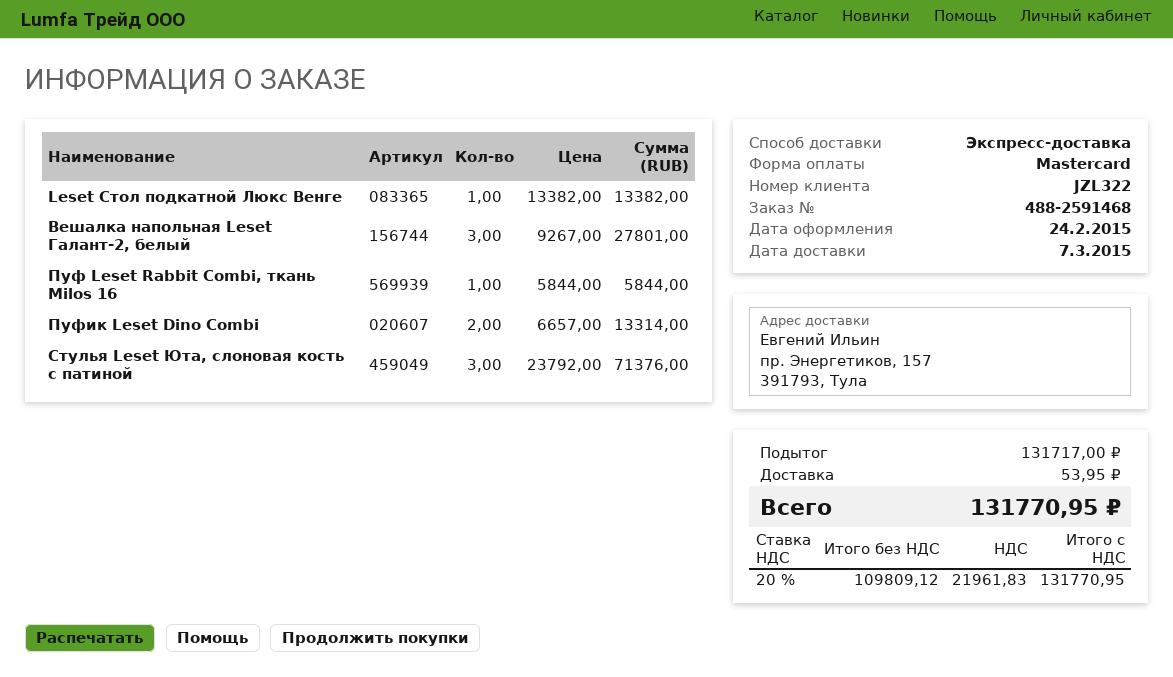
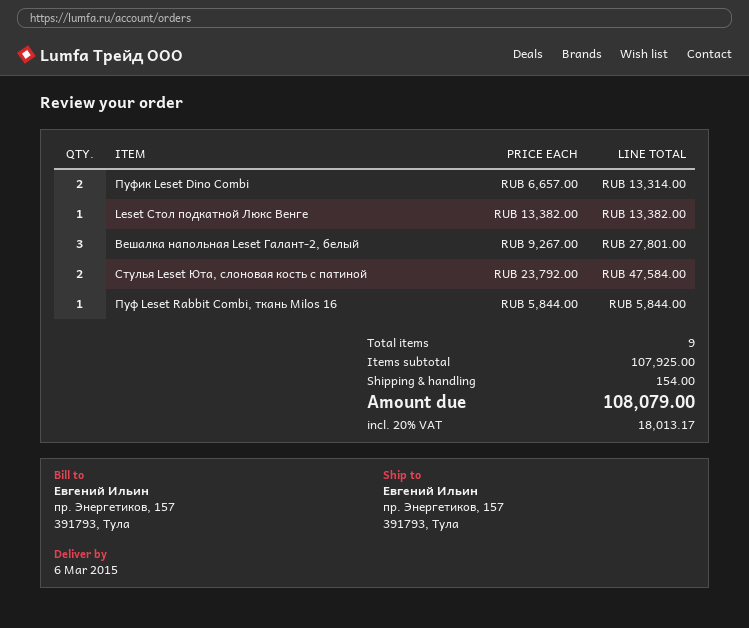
delivery date: 2015-03-07 -> 2015-03-06
Стулья Leset Юта, слоновая кость с патиной: 3 x 23792.00 = 71376.00 -> 2 x 23792.00 = 47584.00
subtotal: 131717.00 -> 107925.00
shipping: 53.95 -> 154.00
tax: 20% = 21961.83 -> 20% = 18013.17
total: 131770.95 -> 108079.00

